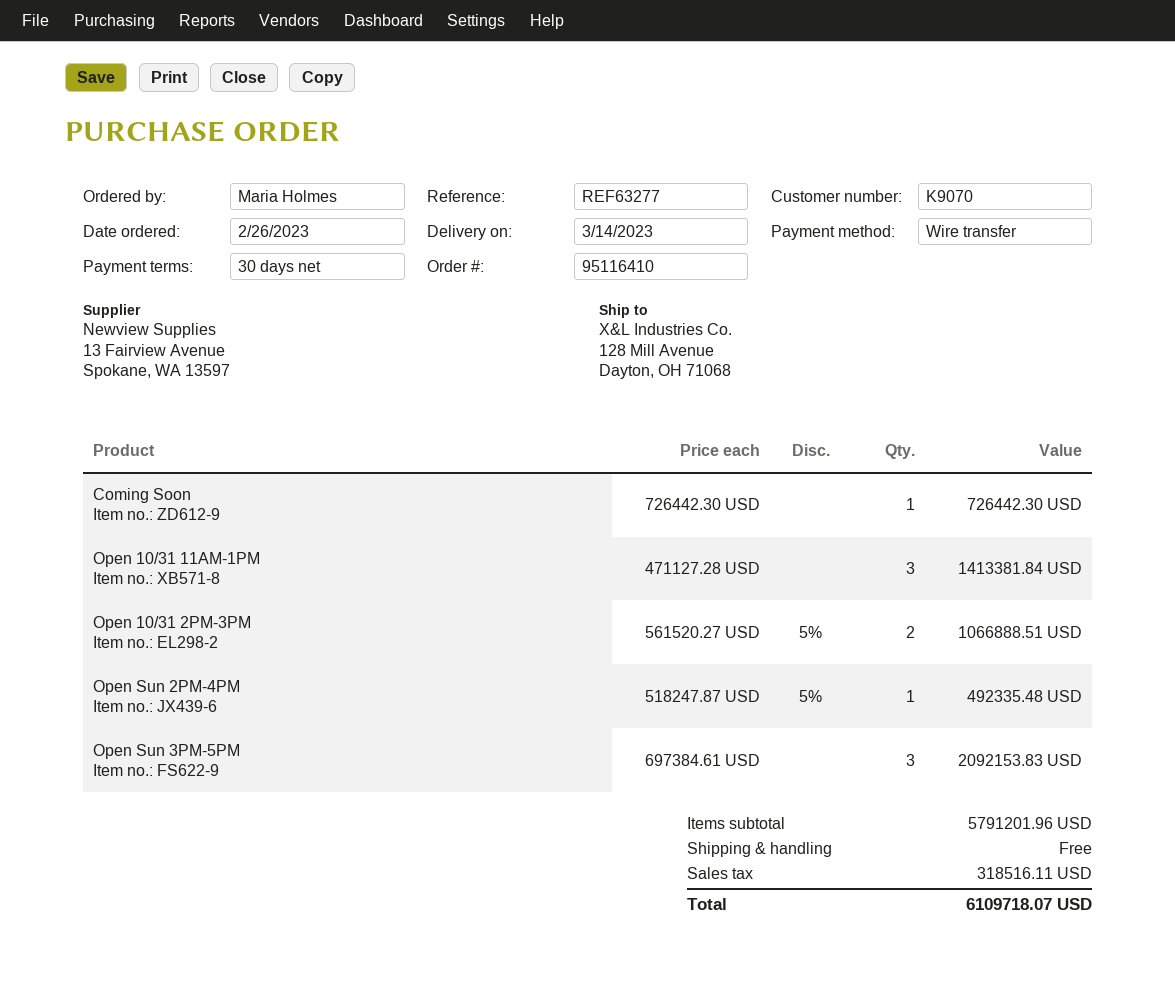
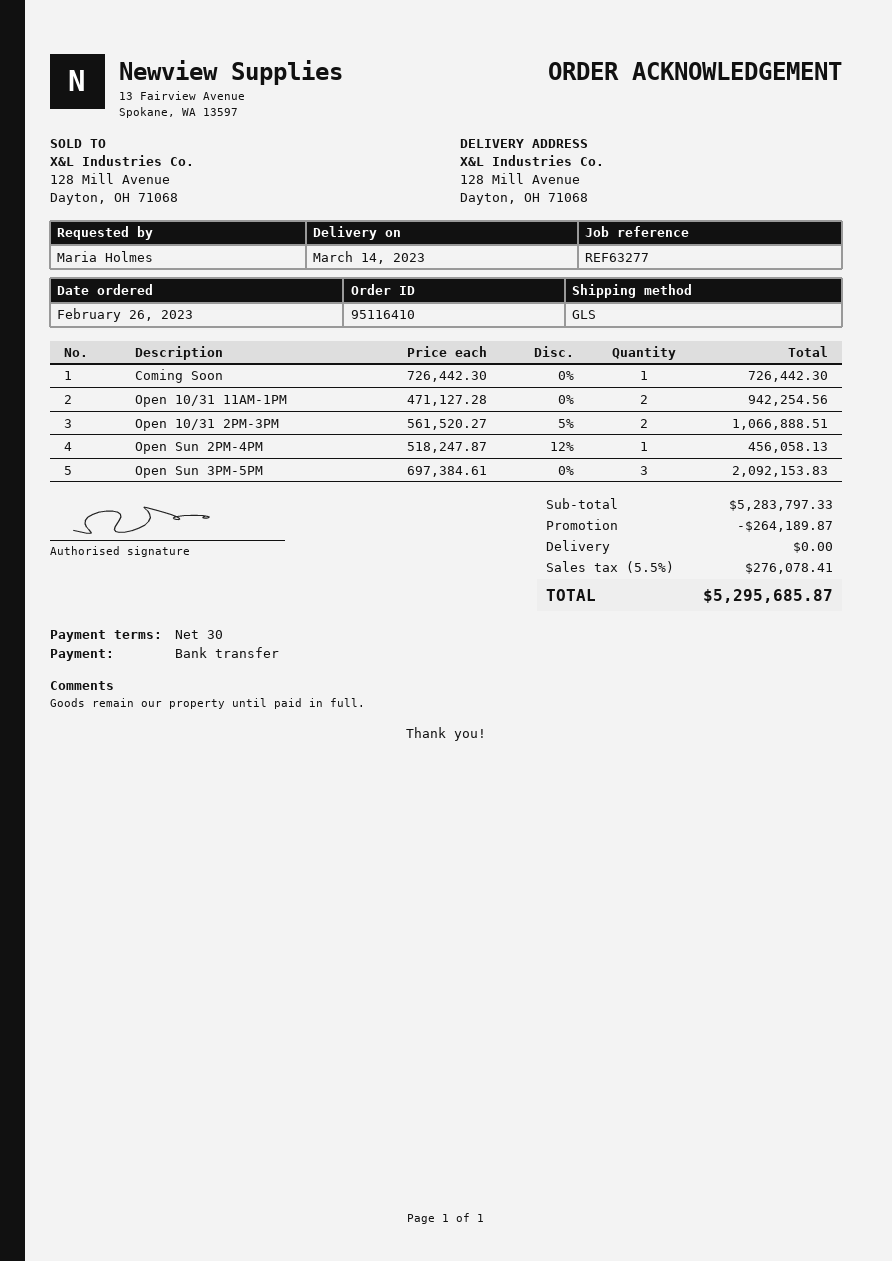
Open 10/31 11AM-1PM: 3 x 471127.28 = 1413381.84 -> 2 x 471127.28 = 942254.56
Open Sun 2PM-4PM: 1 x 518247.87 - 5% = 492335.48 -> 1 x 518247.87 - 12% = 456058.13
subtotal: 5791201.96 -> 5283797.33
discount: none -> 264189.87
tax: 318516.11 -> 276078.41
total: 6109718.07 -> 5295685.87

